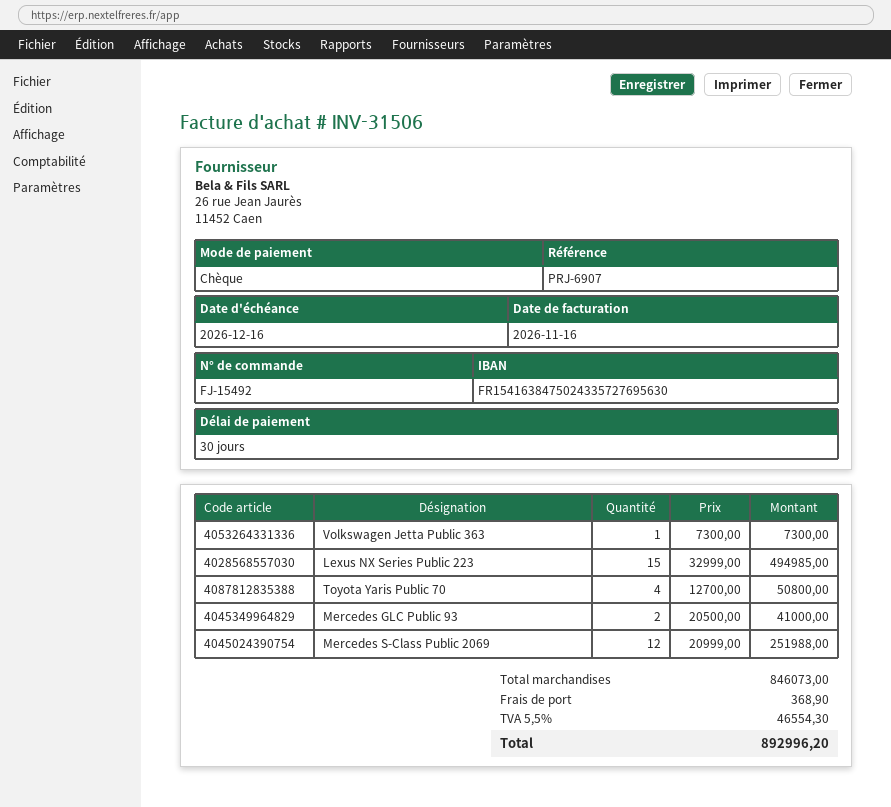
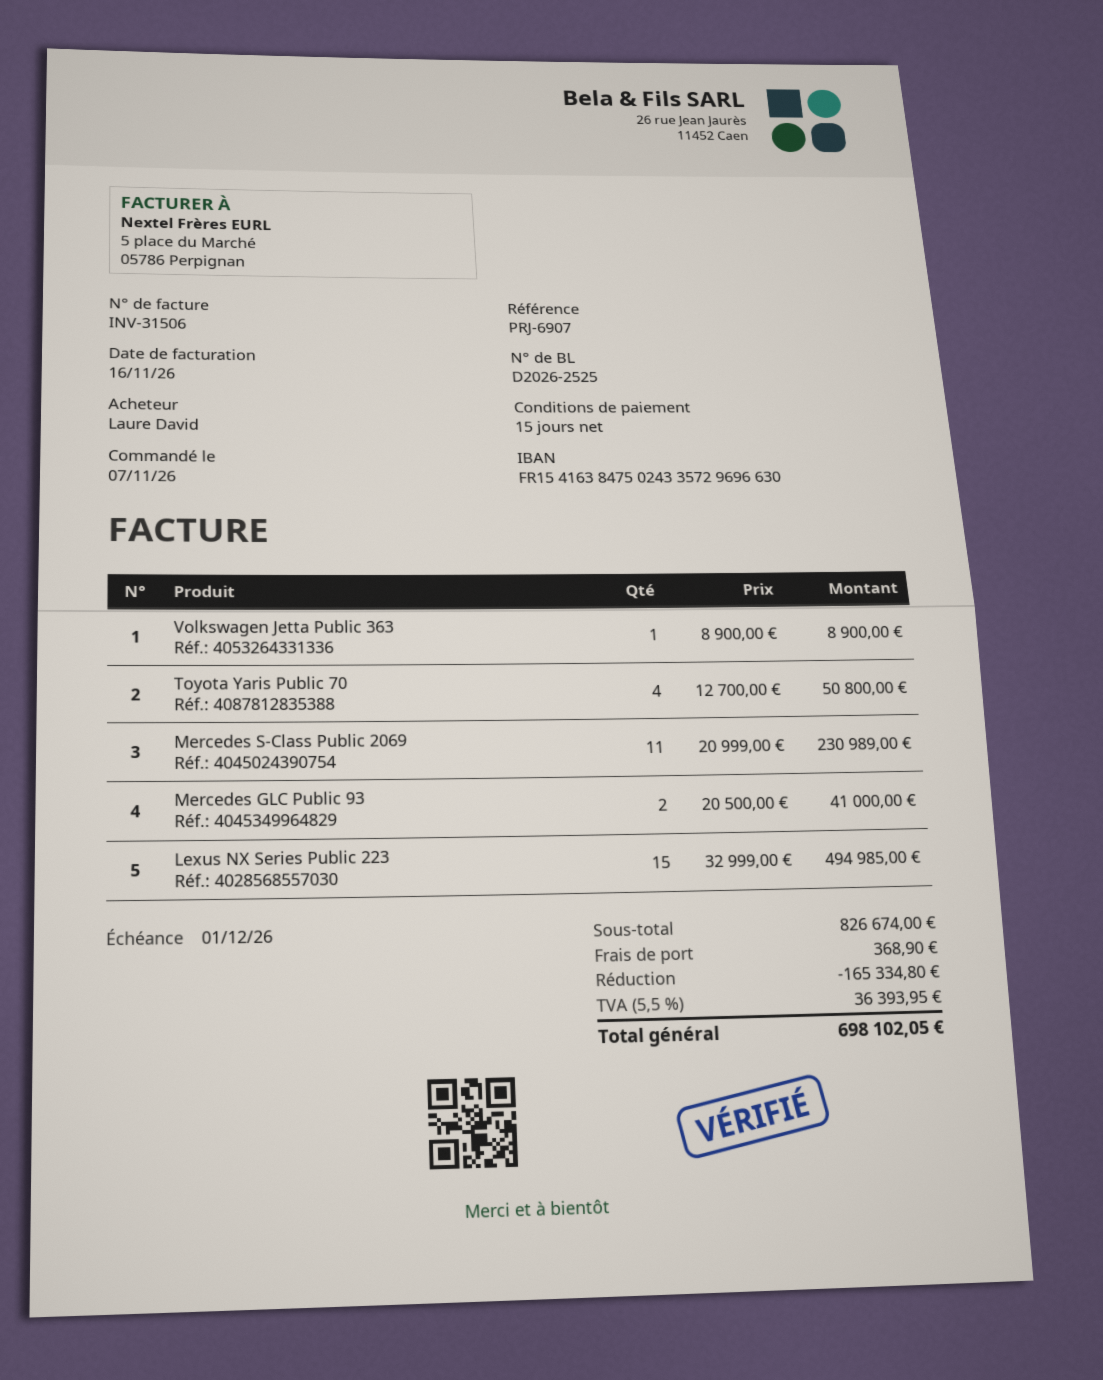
payment terms: 30 days -> 15 days
due date: 2026-12-16 -> 2026-12-01
bank account: FR1541638475024335727695630 -> FR1541638475024335729696630
Volkswagen Jetta Public 363: 1 x 7300.00 = 7300.00 -> 1 x 8900.00 = 8900.00
Mercedes S-Class Public 2069: 12 x 20999.00 = 251988.00 -> 11 x 20999.00 = 230989.00
subtotal: 846073.00 -> 826674.00
discount: none -> 165334.80
tax: 5.5% = 46554.30 -> 5.5% = 36393.95
total: 892996.20 -> 698102.05

